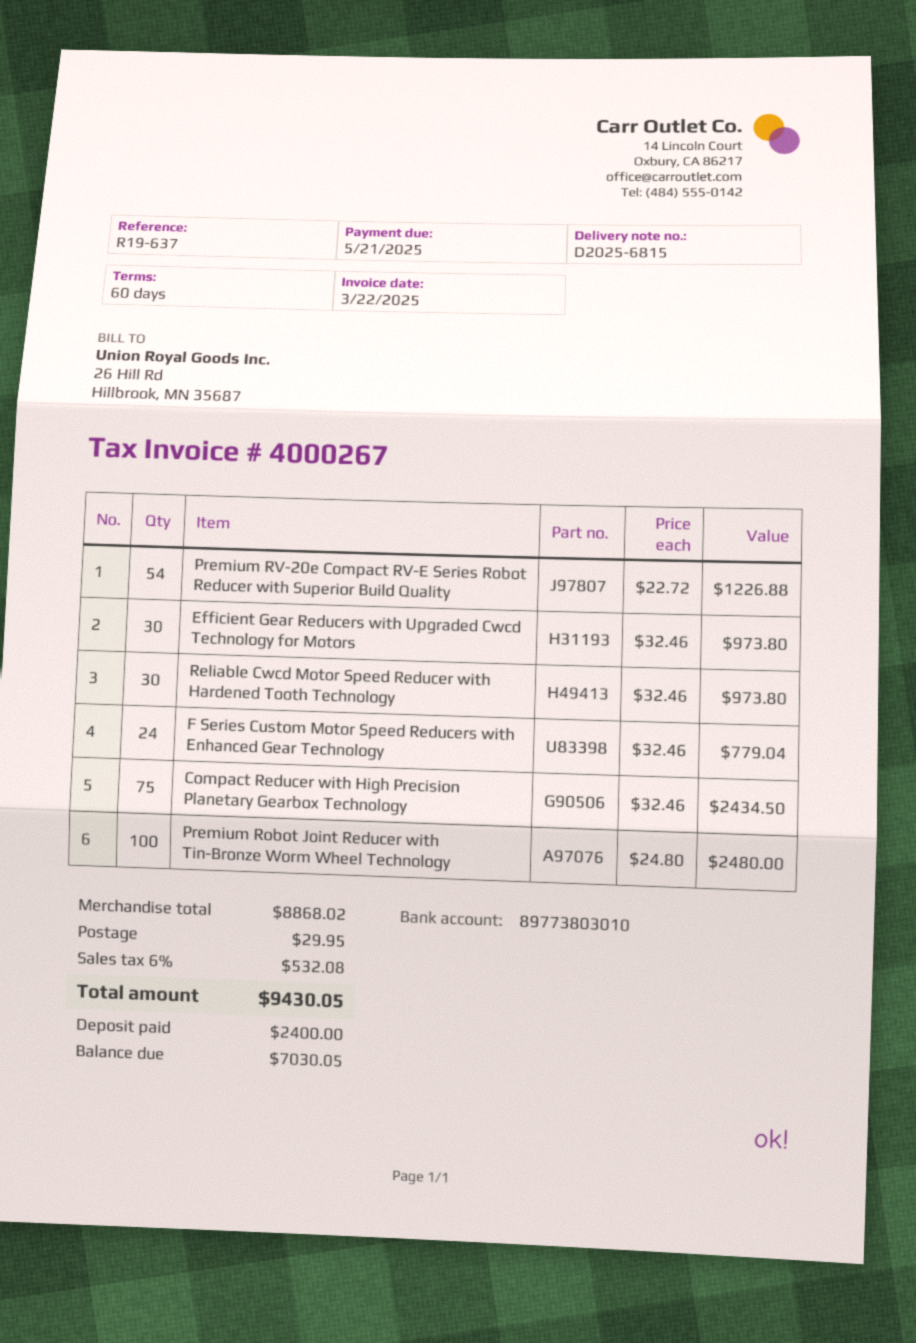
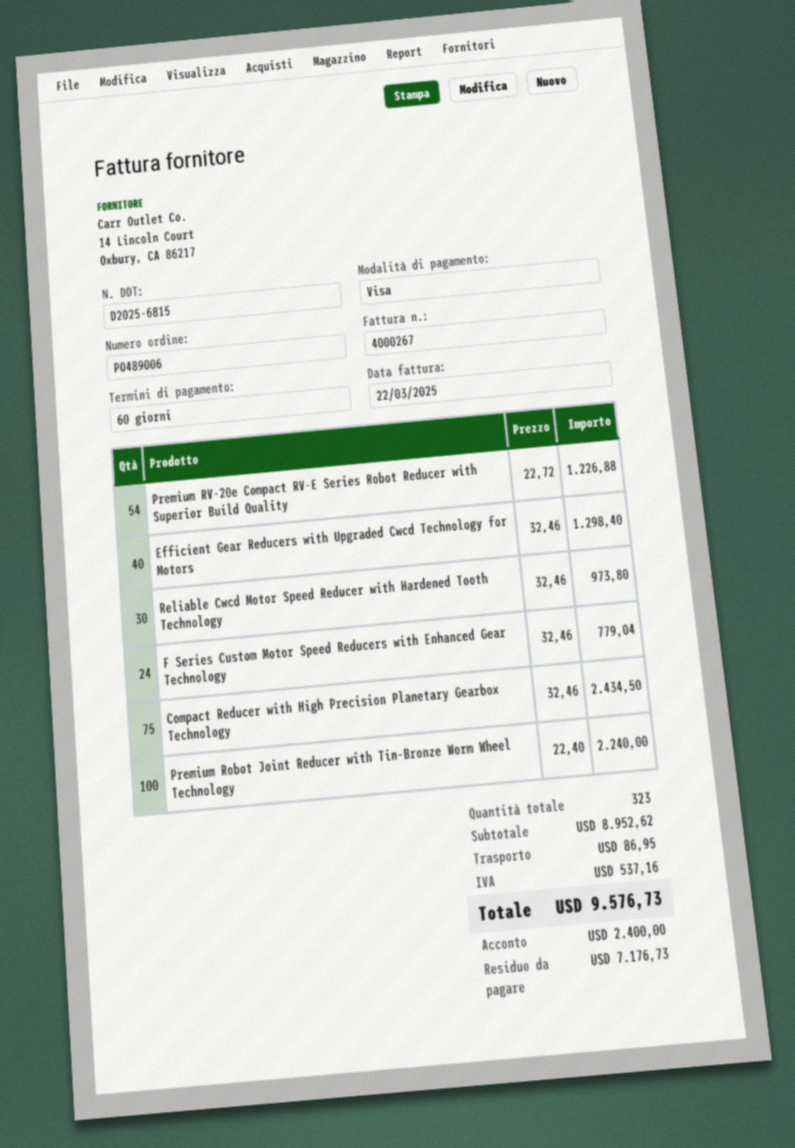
Efficient Gear Reducers with Upgraded Cwcd Technology for Motors: 30 x 32.46 = 973.80 -> 40 x 32.46 = 1298.40
Premium Robot Joint Reducer with Tin-Bronze Worm Wheel Technology: 100 x 24.80 = 2480.00 -> 100 x 22.40 = 2240.00
subtotal: 8868.02 -> 8952.62
shipping: 29.95 -> 86.95
tax: 532.08 -> 537.16
total: 9430.05 -> 9576.73
balance: 7030.05 -> 7176.73

